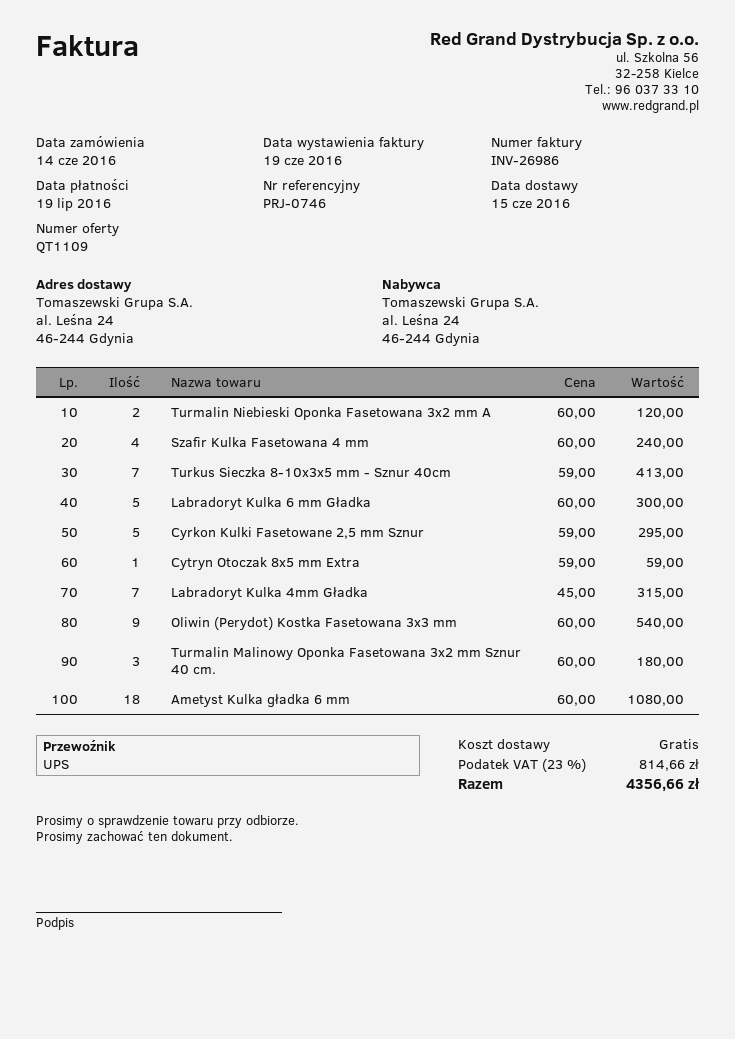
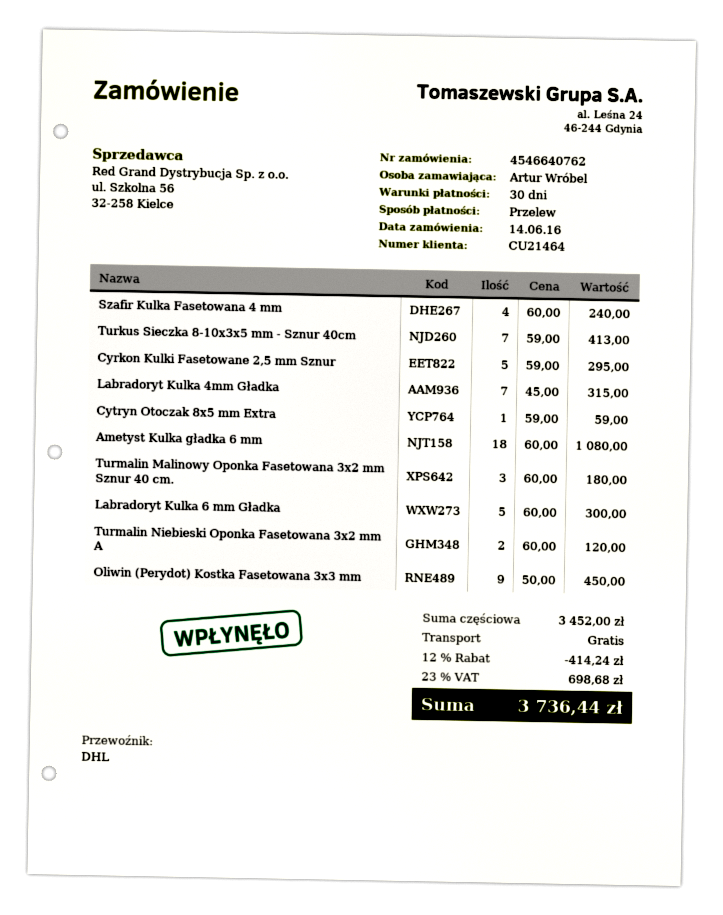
shipping method: UPS -> DHL
Oliwin (Perydot) Kostka Fasetowana 3x3 mm: 9 x 60.00 = 540.00 -> 9 x 50.00 = 450.00
discount: none -> 12% = 414.24
tax: 23% = 814.66 -> 23% = 698.68
total: 4356.66 -> 3736.44

